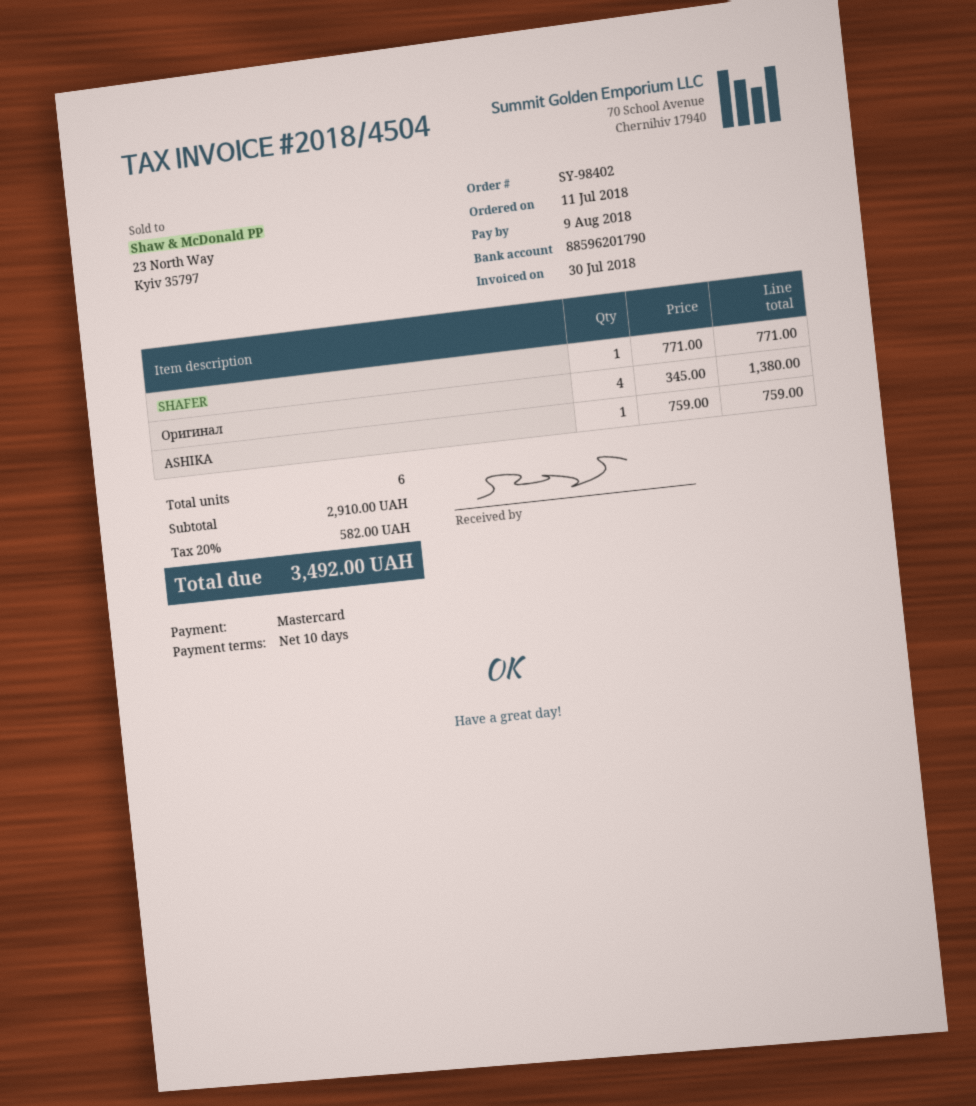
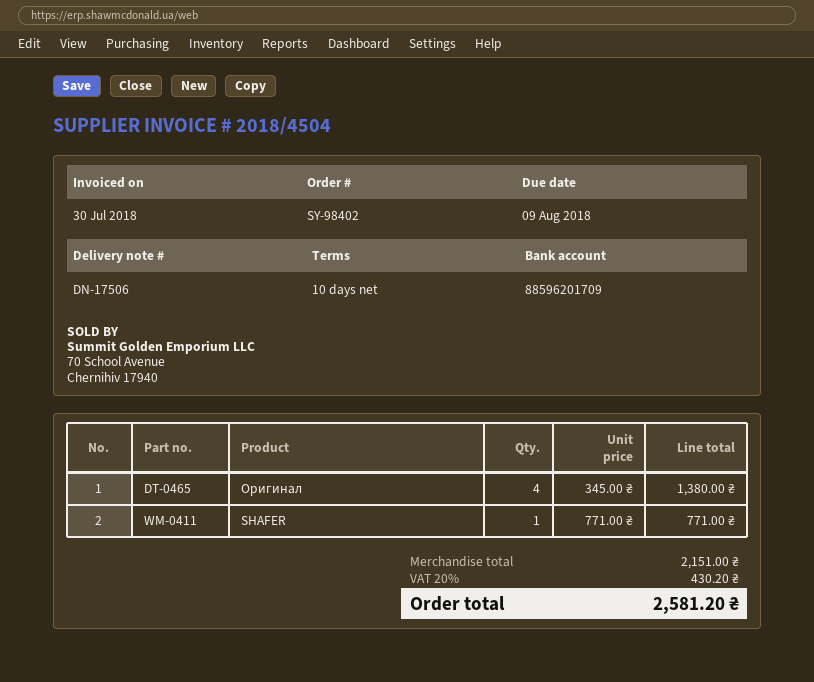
bank account: 88596201790 -> 88596201709
ASHIKA: 1 x 759.00 = 759.00 -> none
subtotal: 2910.00 -> 2151.00
tax: 20% = 582.00 -> 20% = 430.20
total: 3492.00 -> 2581.20

